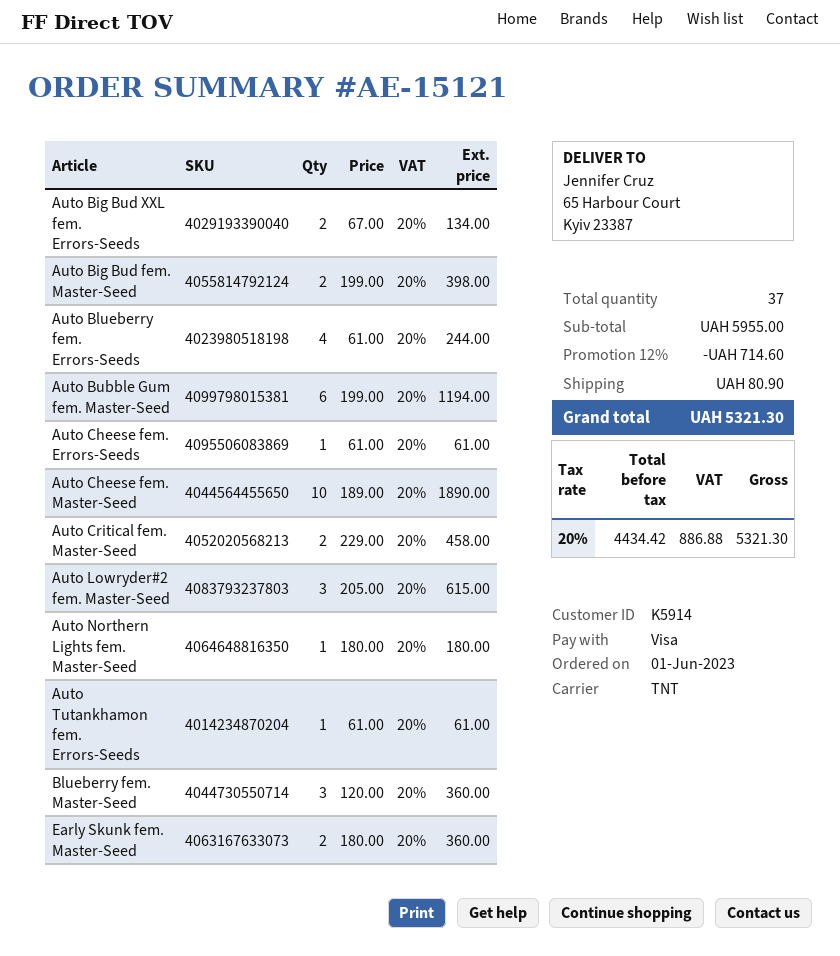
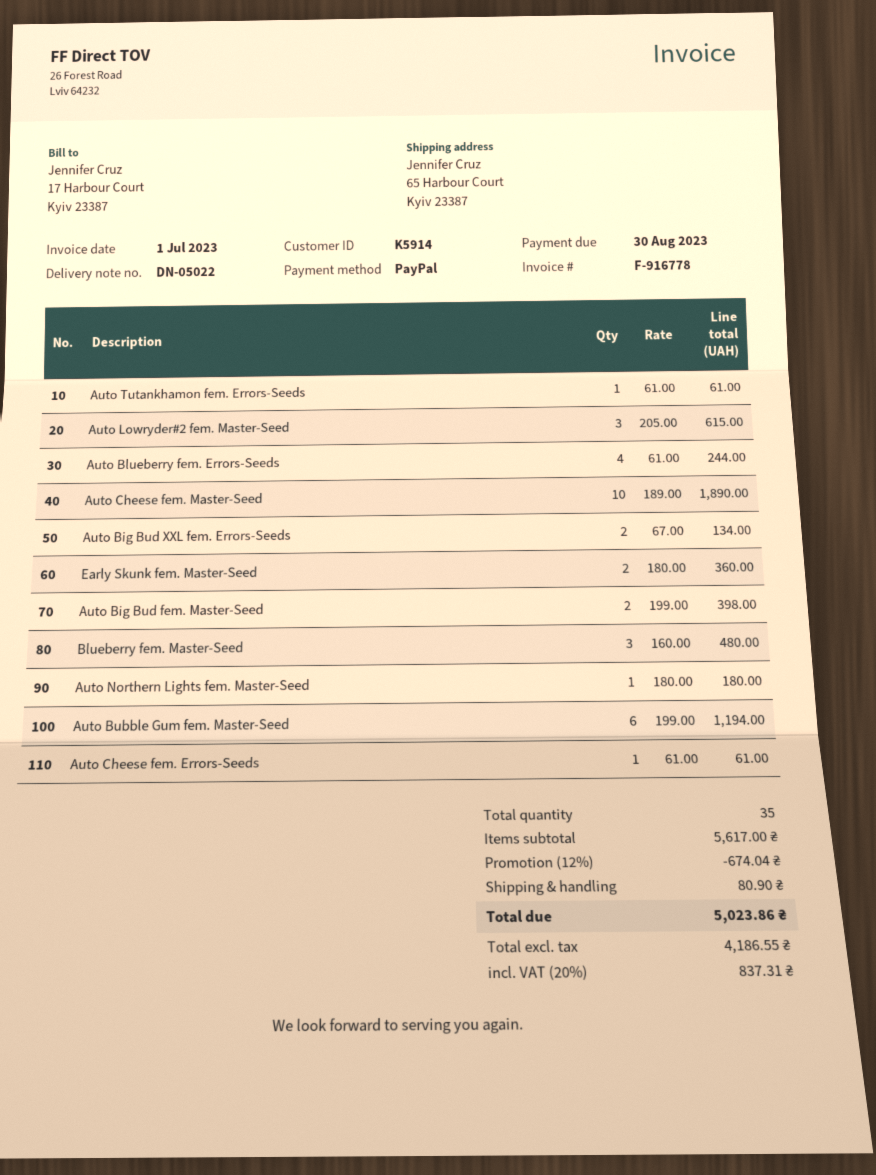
payment method: Visa -> PayPal
Auto Critical fem. Master-Seed: 2 x 229.00 = 458.00 -> none
Blueberry fem. Master-Seed: 3 x 120.00 = 360.00 -> 3 x 160.00 = 480.00
total quantity: 37 -> 35
subtotal: 5955.00 -> 5617.00
discount: 12% = 714.60 -> 12% = 674.04
net: 4434.42 -> 4186.55
tax: 20% = 886.88 -> 20% = 837.31
total: 5321.30 -> 5023.86

